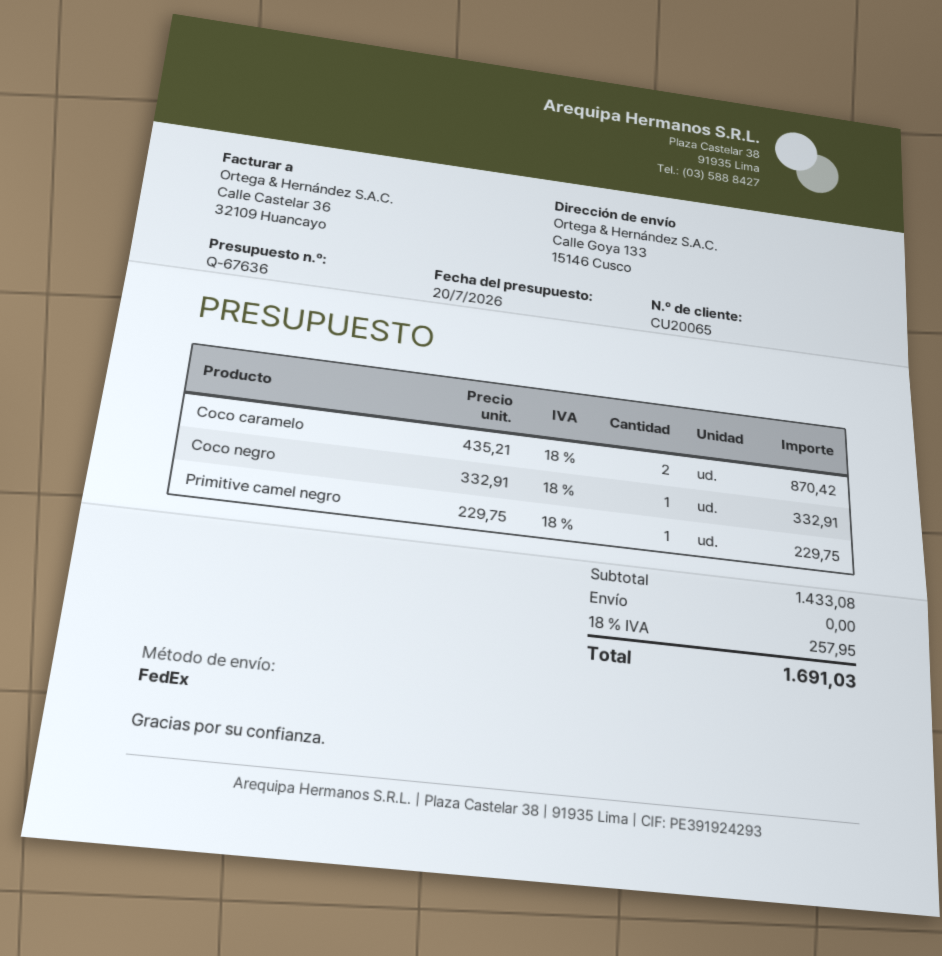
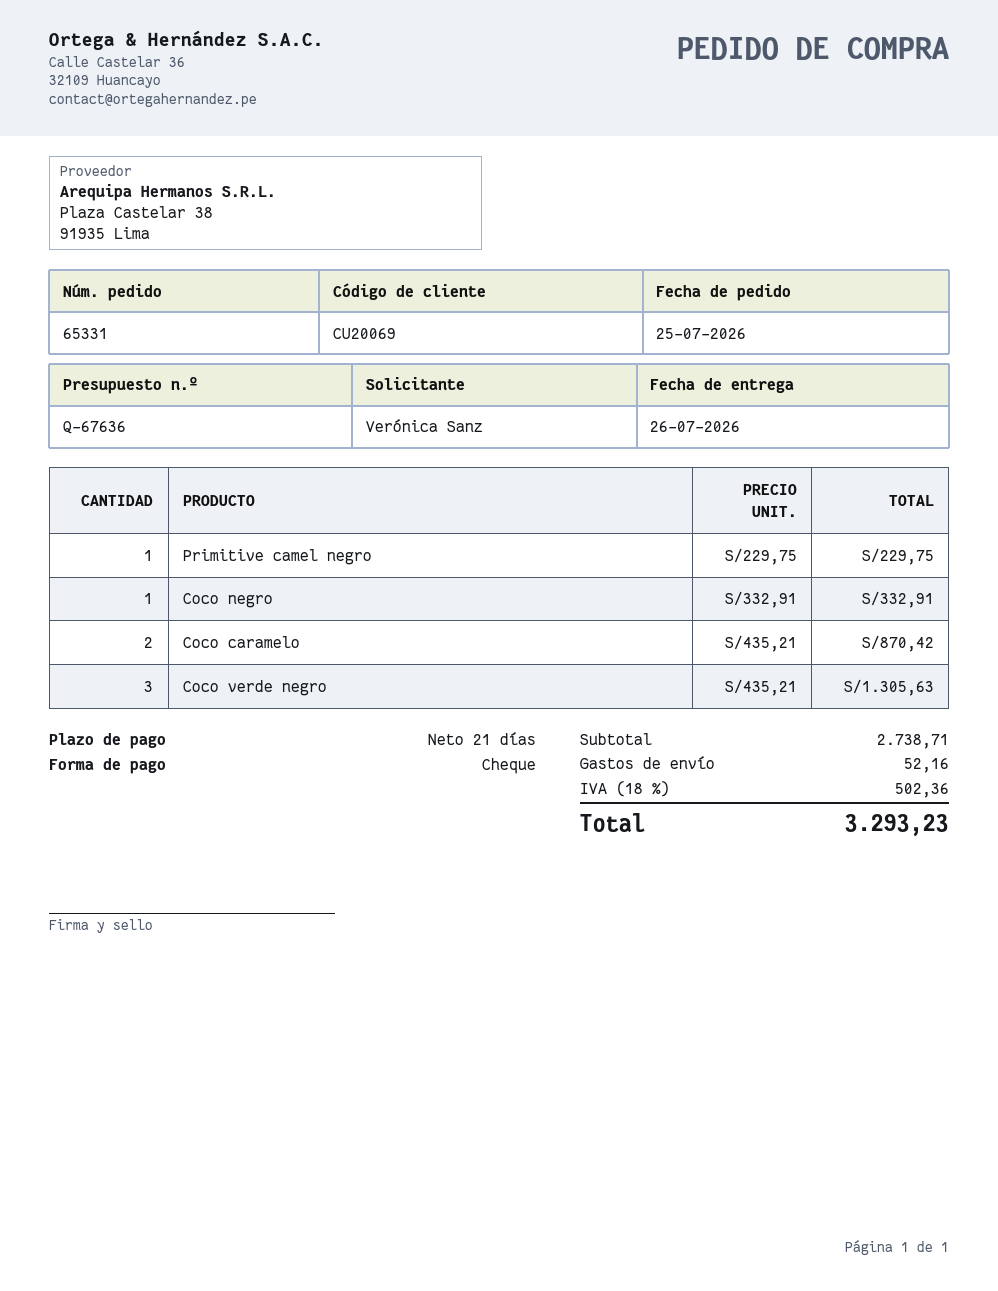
customer number: CU20065 -> CU20069
Coco verde negro: none -> 3 x 435.21 = 1305.63
subtotal: 1433.08 -> 2738.71
shipping: 0.00 -> 52.16
tax: 18% = 257.95 -> 18% = 502.36
total: 1691.03 -> 3293.23

